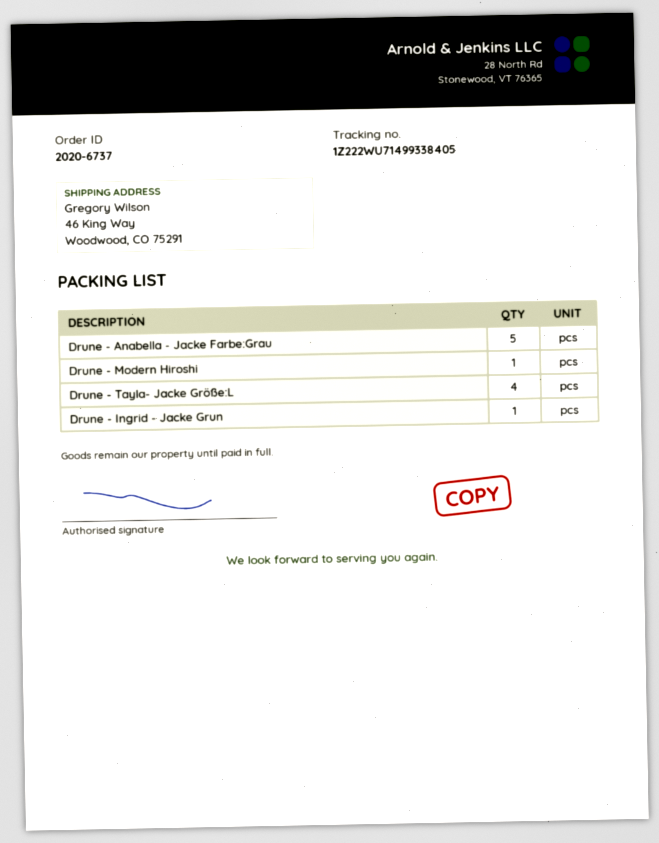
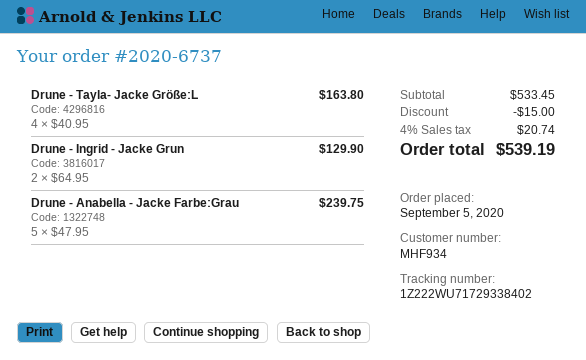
tracking number: 1Z222WU71499338405 -> 1Z222WU71729338402
Drune - Modern Hiroshi: 1 -> none
Drune - Ingrid - Jacke Grun: 1 -> 2

